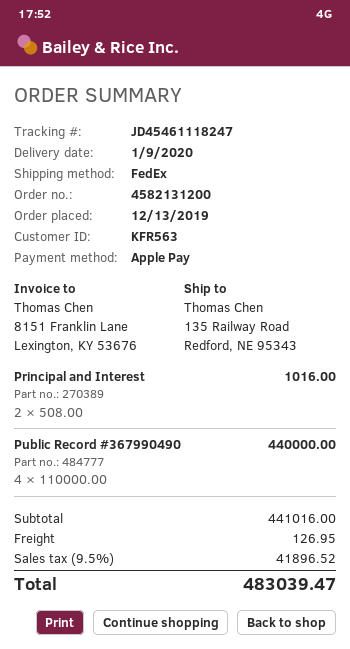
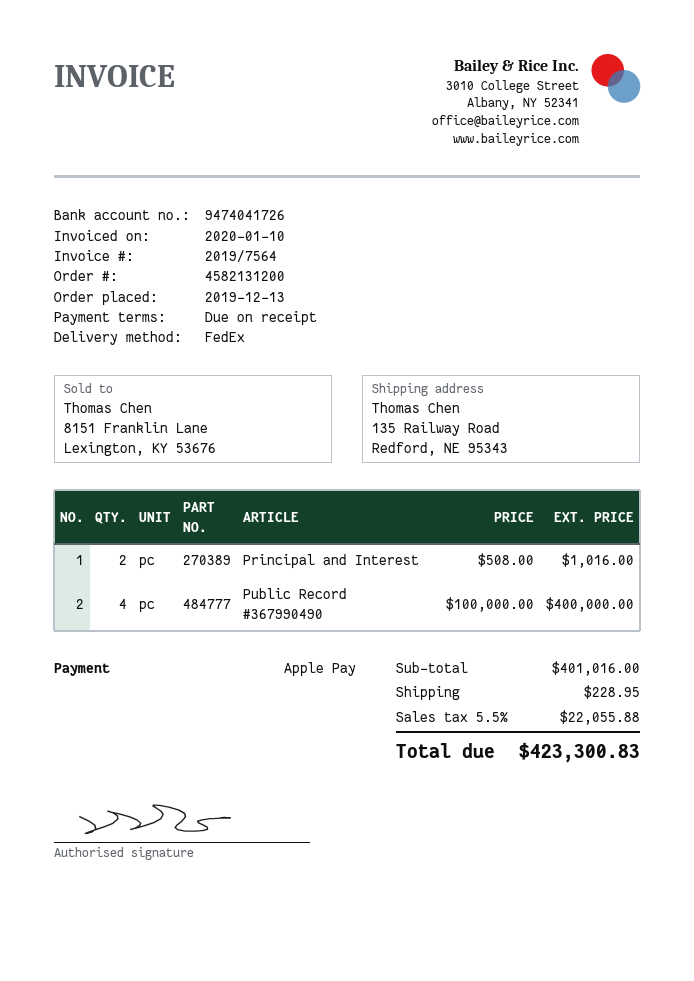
Public Record #367990490: 4 x 110000.00 = 440000.00 -> 4 x 100000.00 = 400000.00
subtotal: 441016.00 -> 401016.00
shipping: 126.95 -> 228.95
tax: 9.5% = 41896.52 -> 5.5% = 22055.88
total: 483039.47 -> 423300.83

